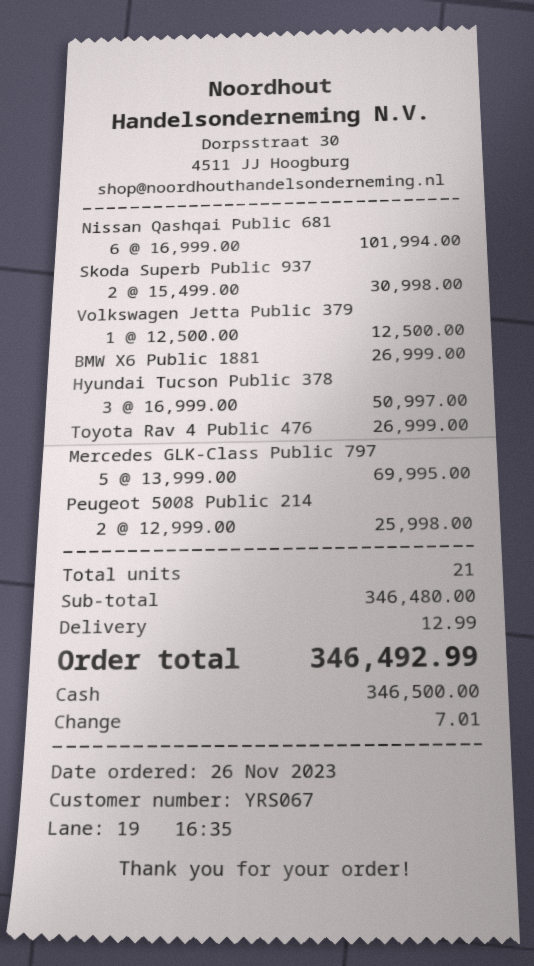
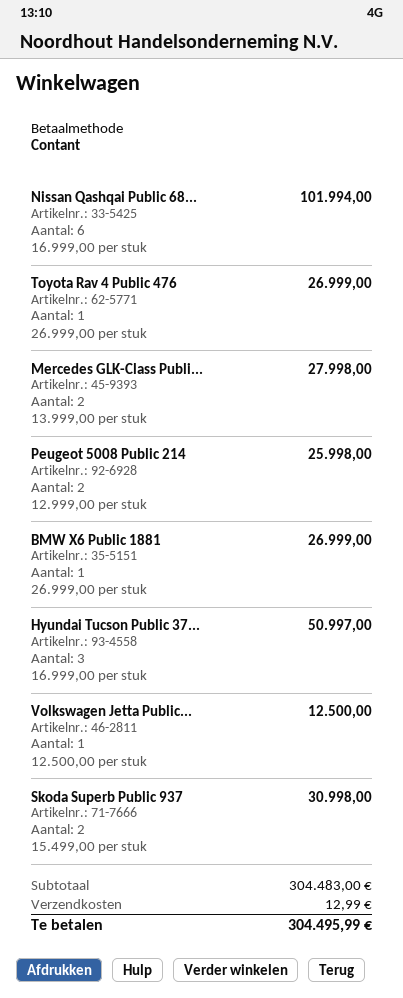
Mercedes GLK-Class Public 797: 5 x 13999.00 = 69995.00 -> 2 x 13999.00 = 27998.00
subtotal: 346480.00 -> 304483.00
total: 346492.99 -> 304495.99

